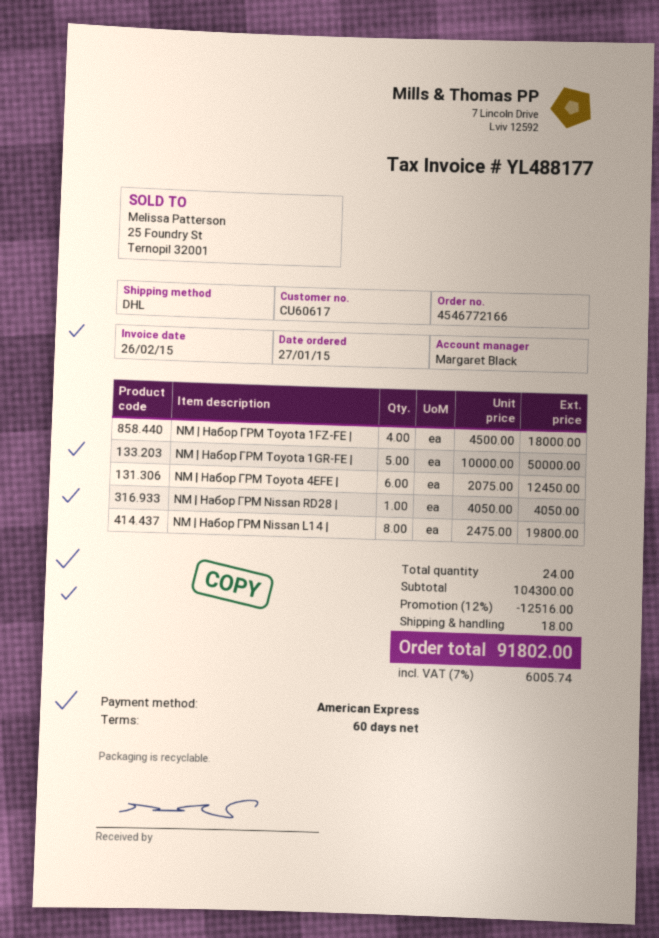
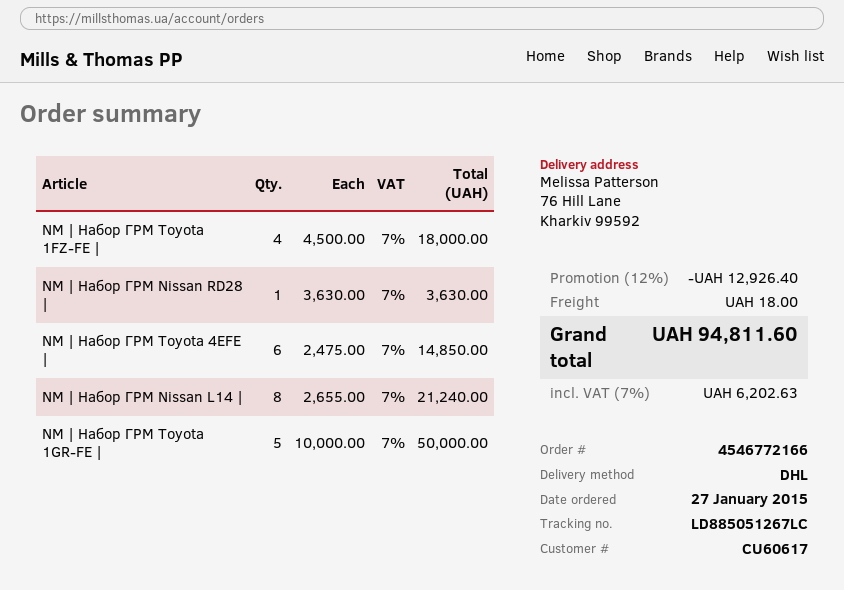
NM | Набор ГРМ Toyota 4EFE |: 6 x 2075.00 = 12450.00 -> 6 x 2475.00 = 14850.00
NM | Набор ГРМ Nissan RD28 |: 1 x 4050.00 = 4050.00 -> 1 x 3630.00 = 3630.00
NM | Набор ГРМ Nissan L14 |: 8 x 2475.00 = 19800.00 -> 8 x 2655.00 = 21240.00
discount: 12% = 12516.00 -> 12% = 12926.40
tax: 7% = 6005.74 -> 7% = 6202.63
total: 91802.00 -> 94811.60

